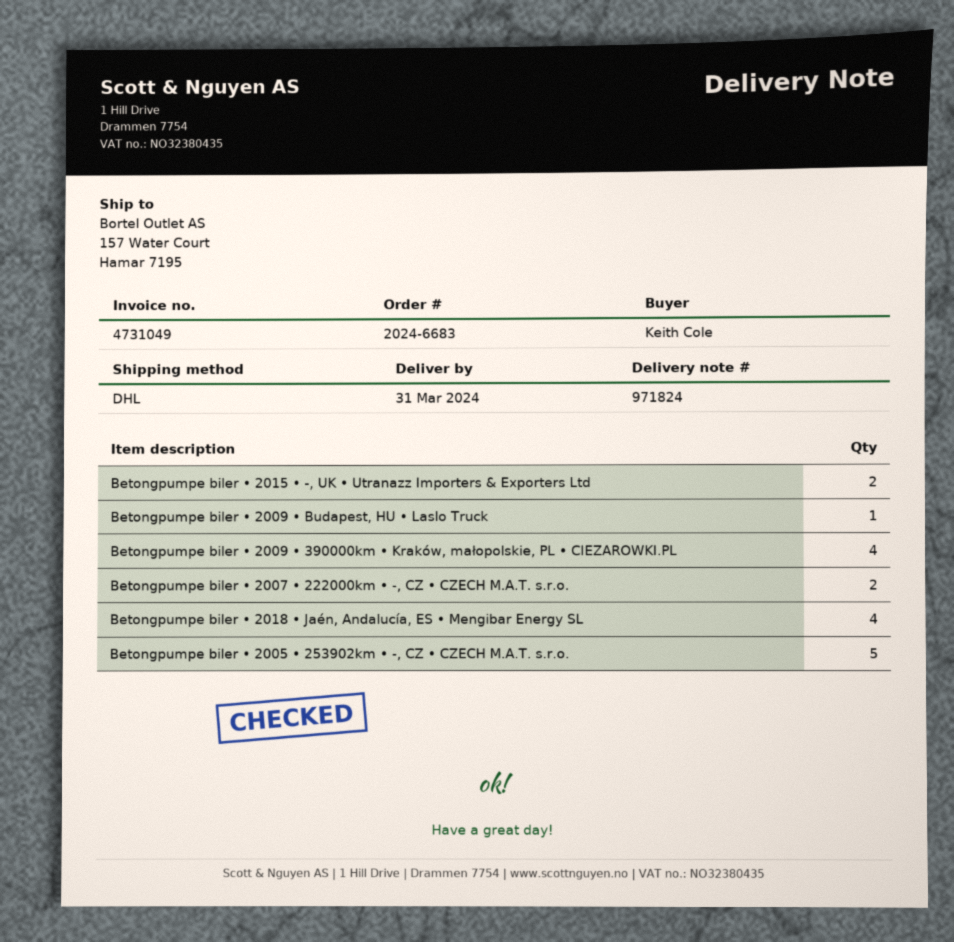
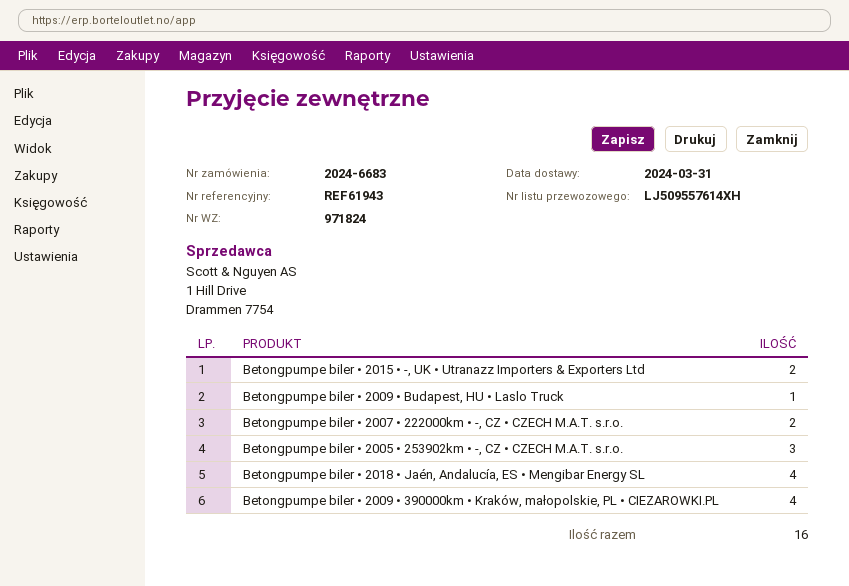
Betongpumpe biler • 2005 • 253902km • -, CZ • CZECH M.A.T. s.r.o.: 5 -> 3

